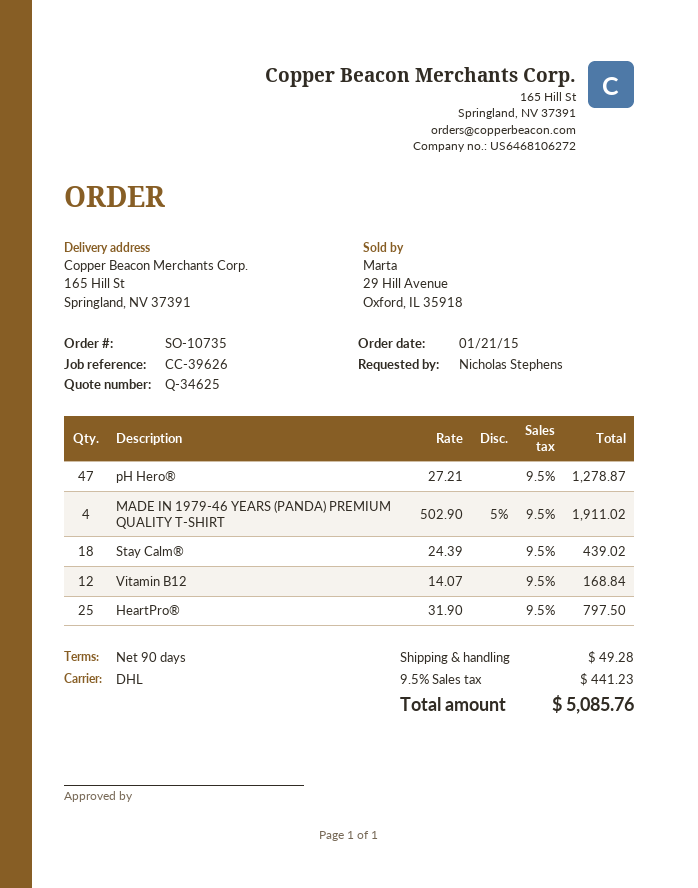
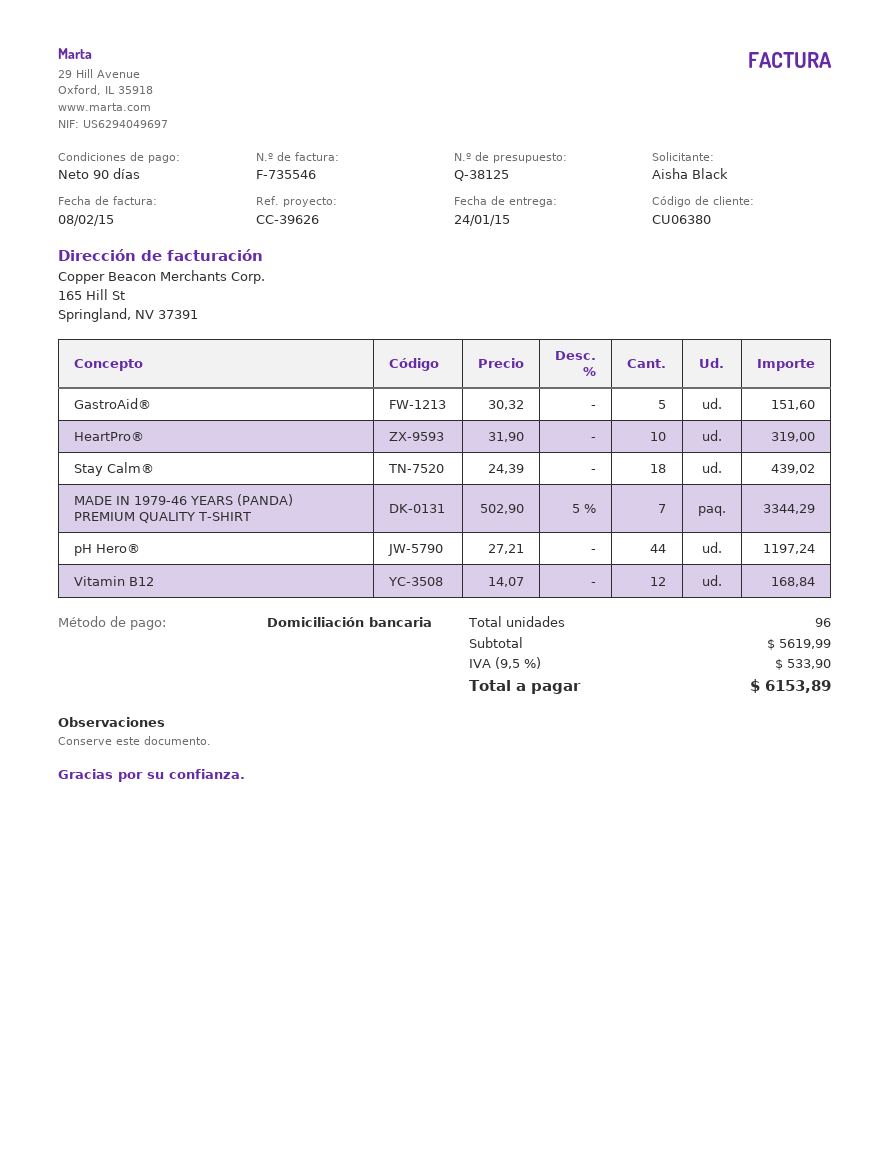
quote number: Q-34625 -> Q-38125
ordered by: Nicholas Stephens -> Aisha Black
pH Hero®: 47 x 27.21 = 1278.87 -> 44 x 27.21 = 1197.24
MADE IN 1979-46 YEARS (PANDA) PREMIUM QUALITY T-SHIRT: 4 x 502.90 - 5% = 1911.02 -> 7 x 502.90 - 5% = 3344.29
HeartPro®: 25 x 31.90 = 797.50 -> 10 x 31.90 = 319.00
GastroAid®: none -> 5 x 30.32 = 151.60
shipping: 49.28 -> none
tax: 9.5% = 441.23 -> 9.5% = 533.90
total: 5085.76 -> 6153.89

